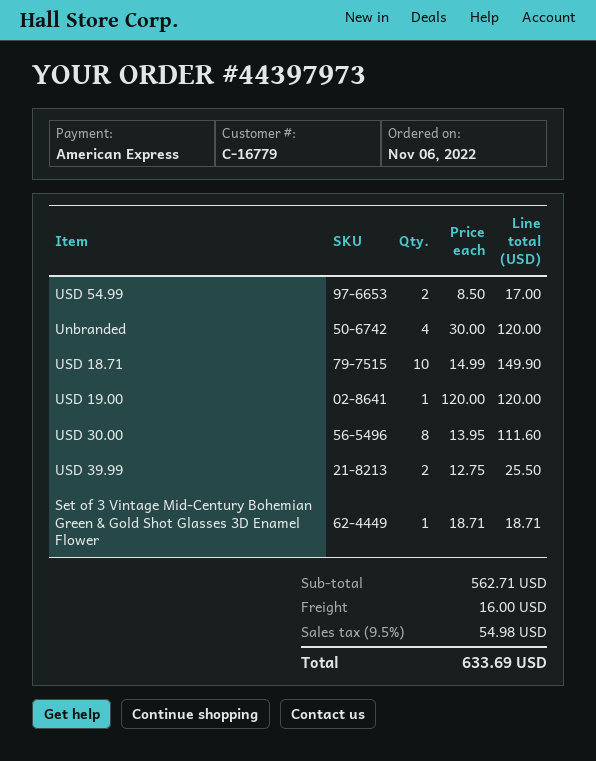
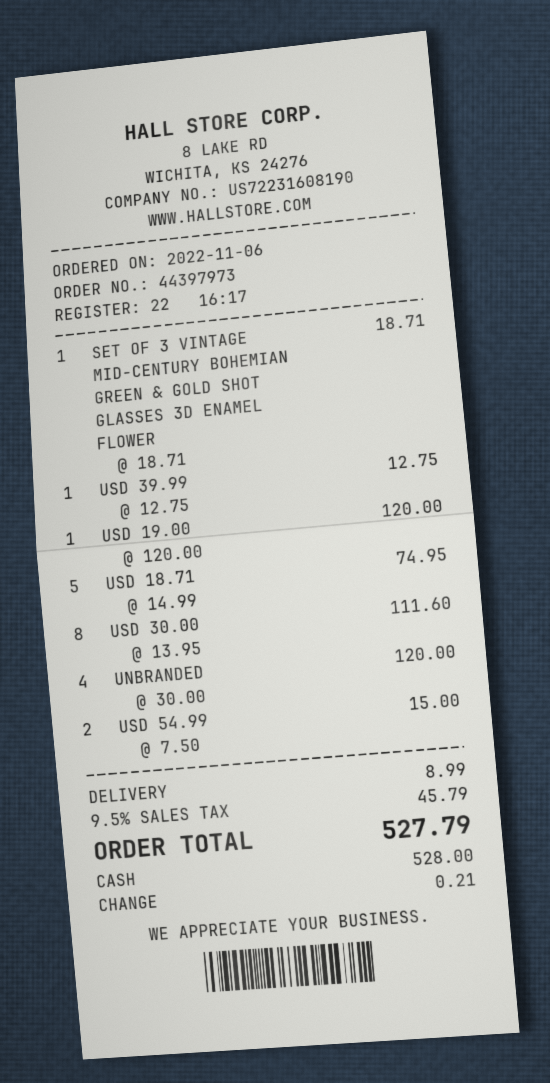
payment method: American Express -> cash
USD 54.99: 2 x 8.50 = 17.00 -> 2 x 7.50 = 15.00
USD 18.71: 10 x 14.99 = 149.90 -> 5 x 14.99 = 74.95
USD 39.99: 2 x 12.75 = 25.50 -> 1 x 12.75 = 12.75
shipping: 16.00 -> 8.99
tax: 9.5% = 54.98 -> 9.5% = 45.79
total: 633.69 -> 527.79

